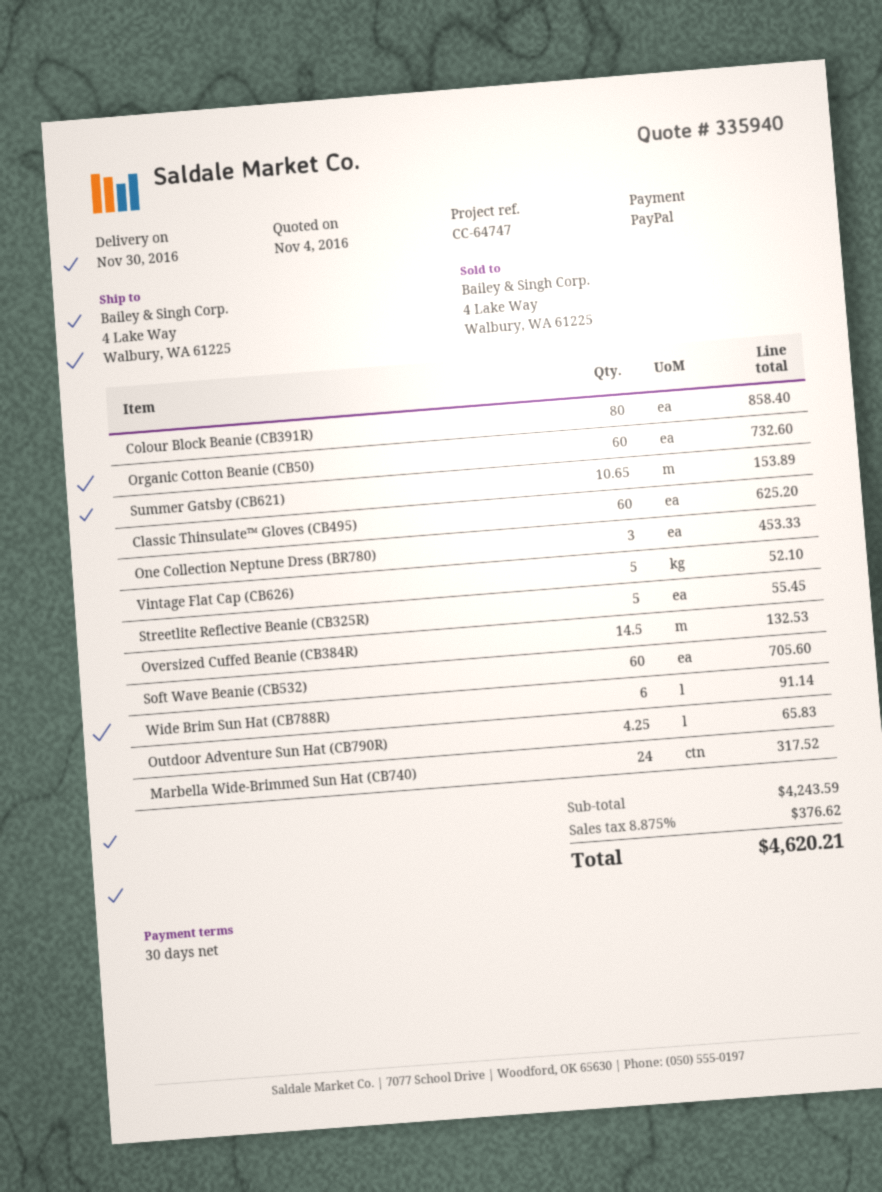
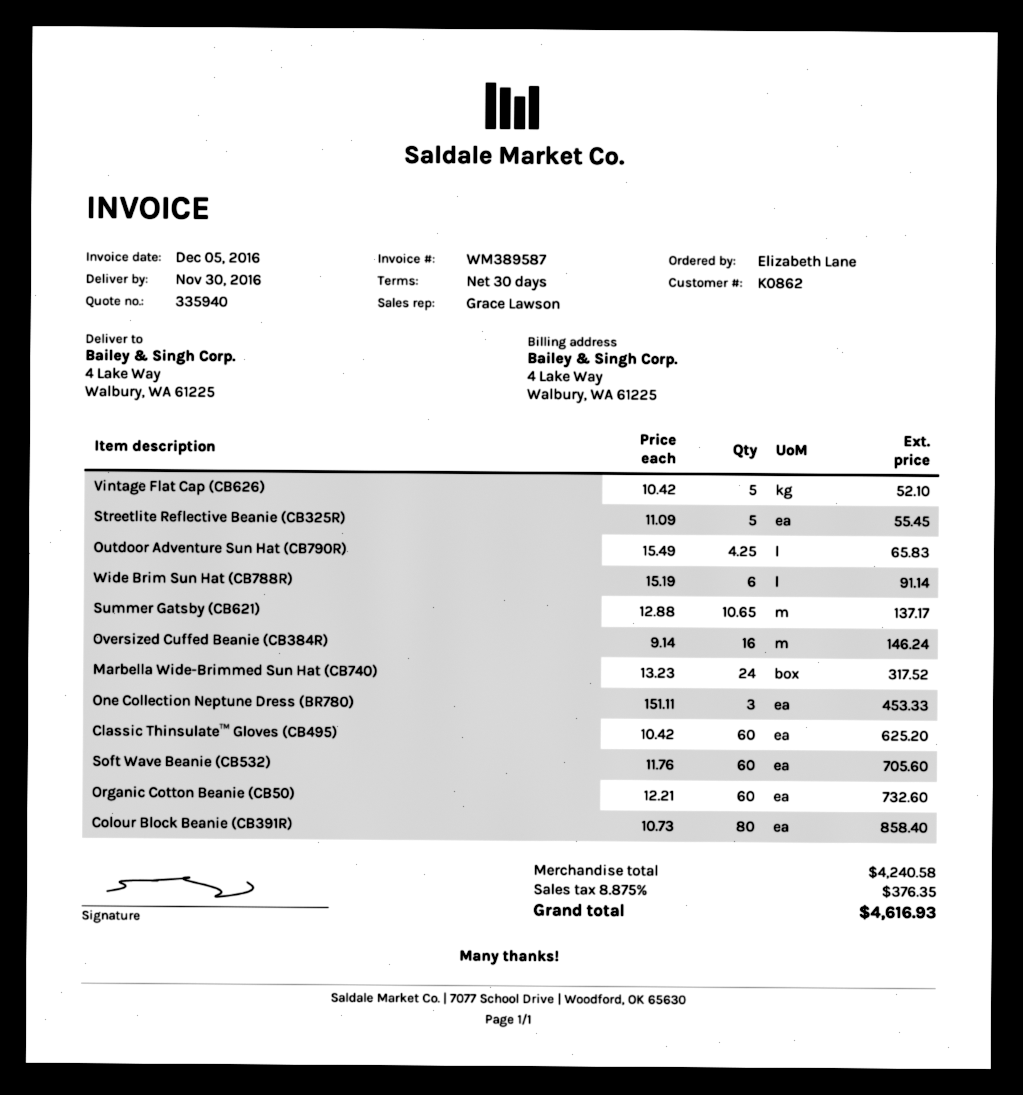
Summer Gatsby (CB621): 10.65 for 153.89 -> 10.65 for 137.17
Oversized Cuffed Beanie (CB384R): 14.5 for 132.53 -> 16 for 146.24
subtotal: 4243.59 -> 4240.58
tax: 8.875% = 376.62 -> 8.875% = 376.35
total: 4620.21 -> 4616.93

